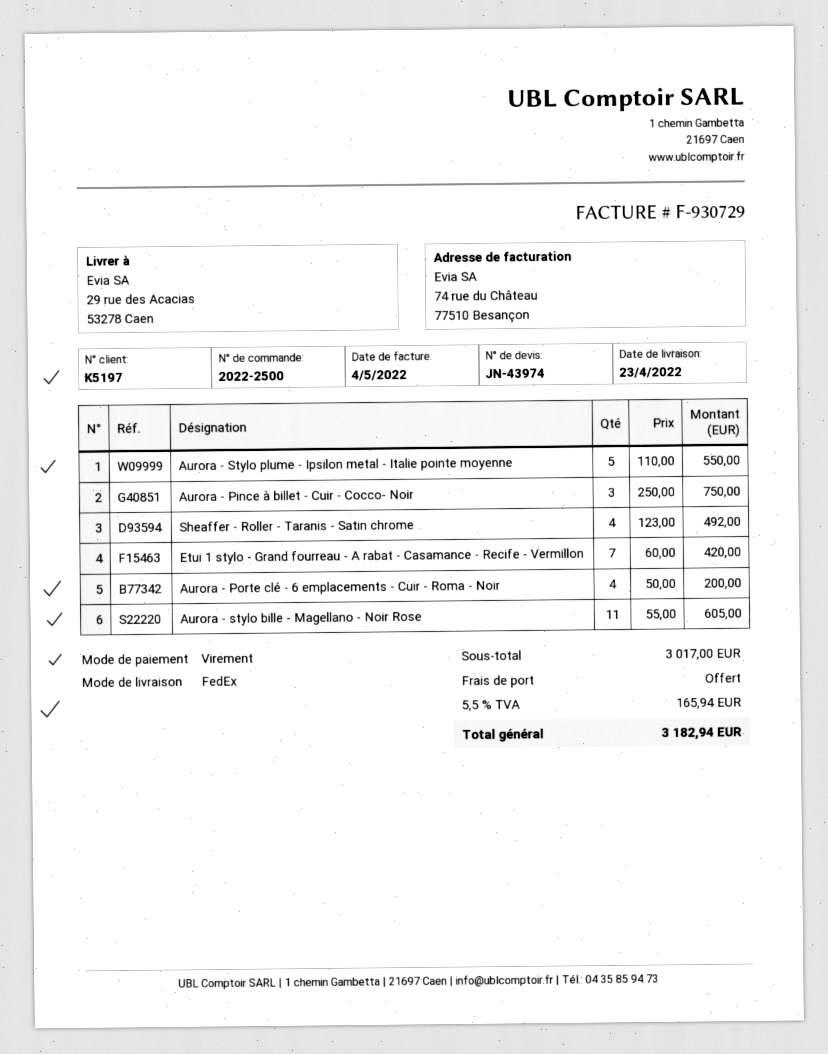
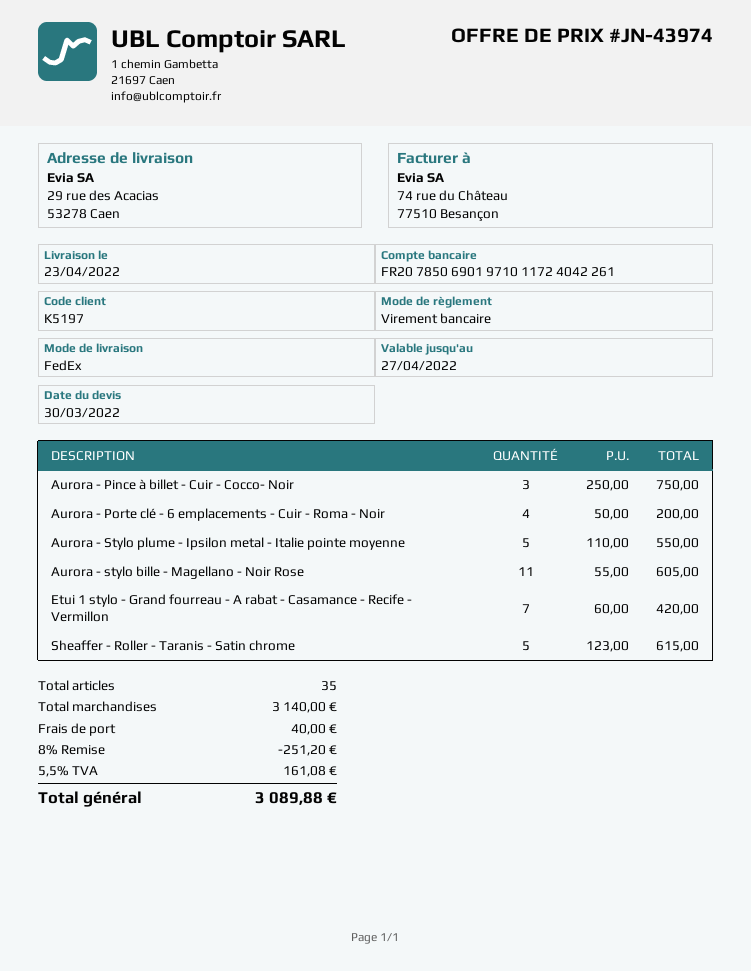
Sheaffer - Roller - Taranis - Satin chrome: 4 x 123.00 = 492.00 -> 5 x 123.00 = 615.00
subtotal: 3017.00 -> 3140.00
discount: none -> 8% = 251.20
shipping: 0.00 -> 40.00
tax: 5.5% = 165.94 -> 5.5% = 161.08
total: 3182.94 -> 3089.88

